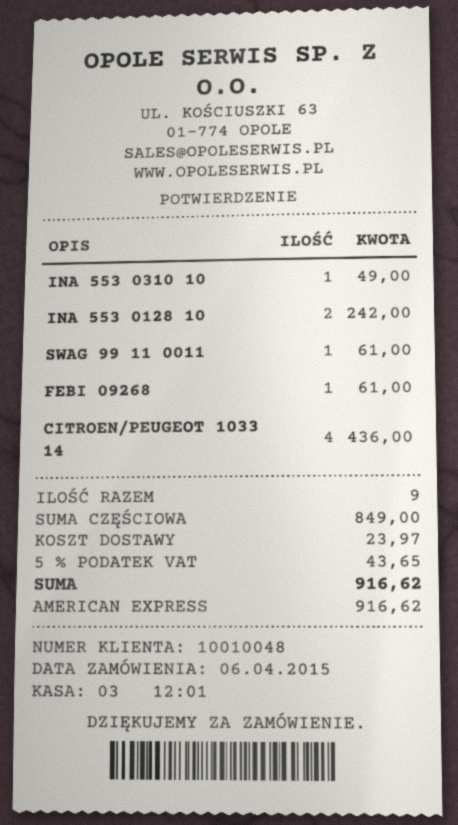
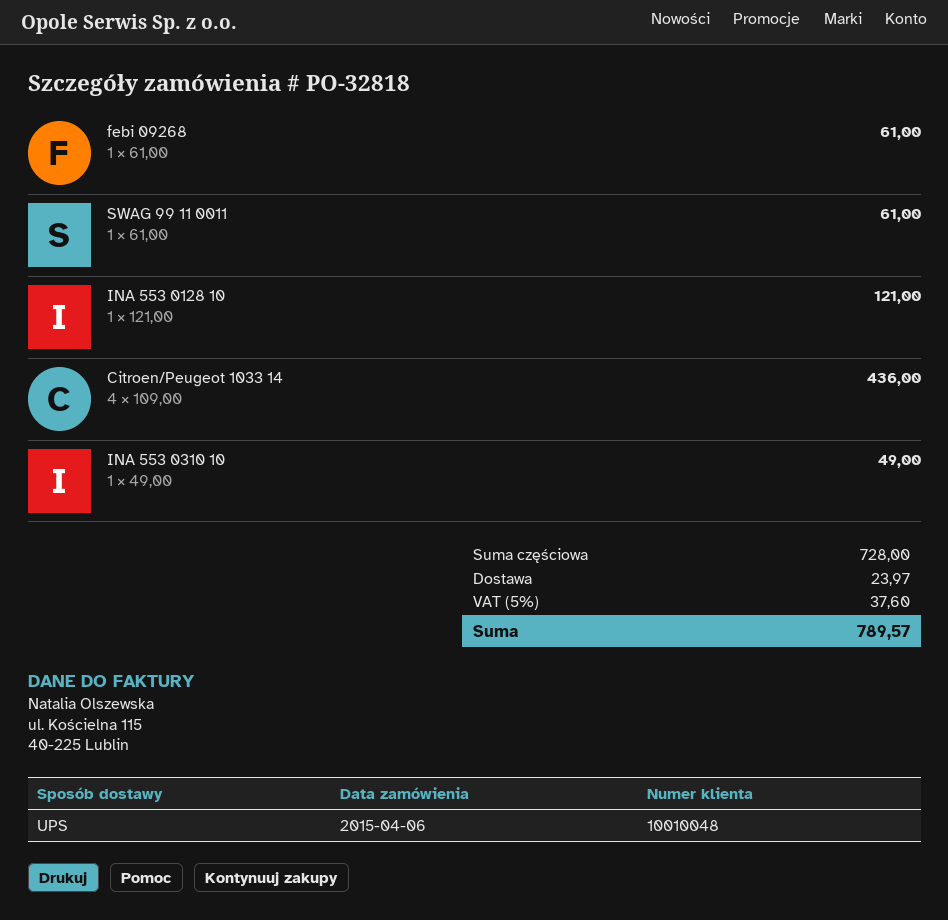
INA 553 0128 10: 2 for 242.00 -> 1 for 121.00
subtotal: 849.00 -> 728.00
tax: 5% = 43.65 -> 5% = 37.60
total: 916.62 -> 789.57

